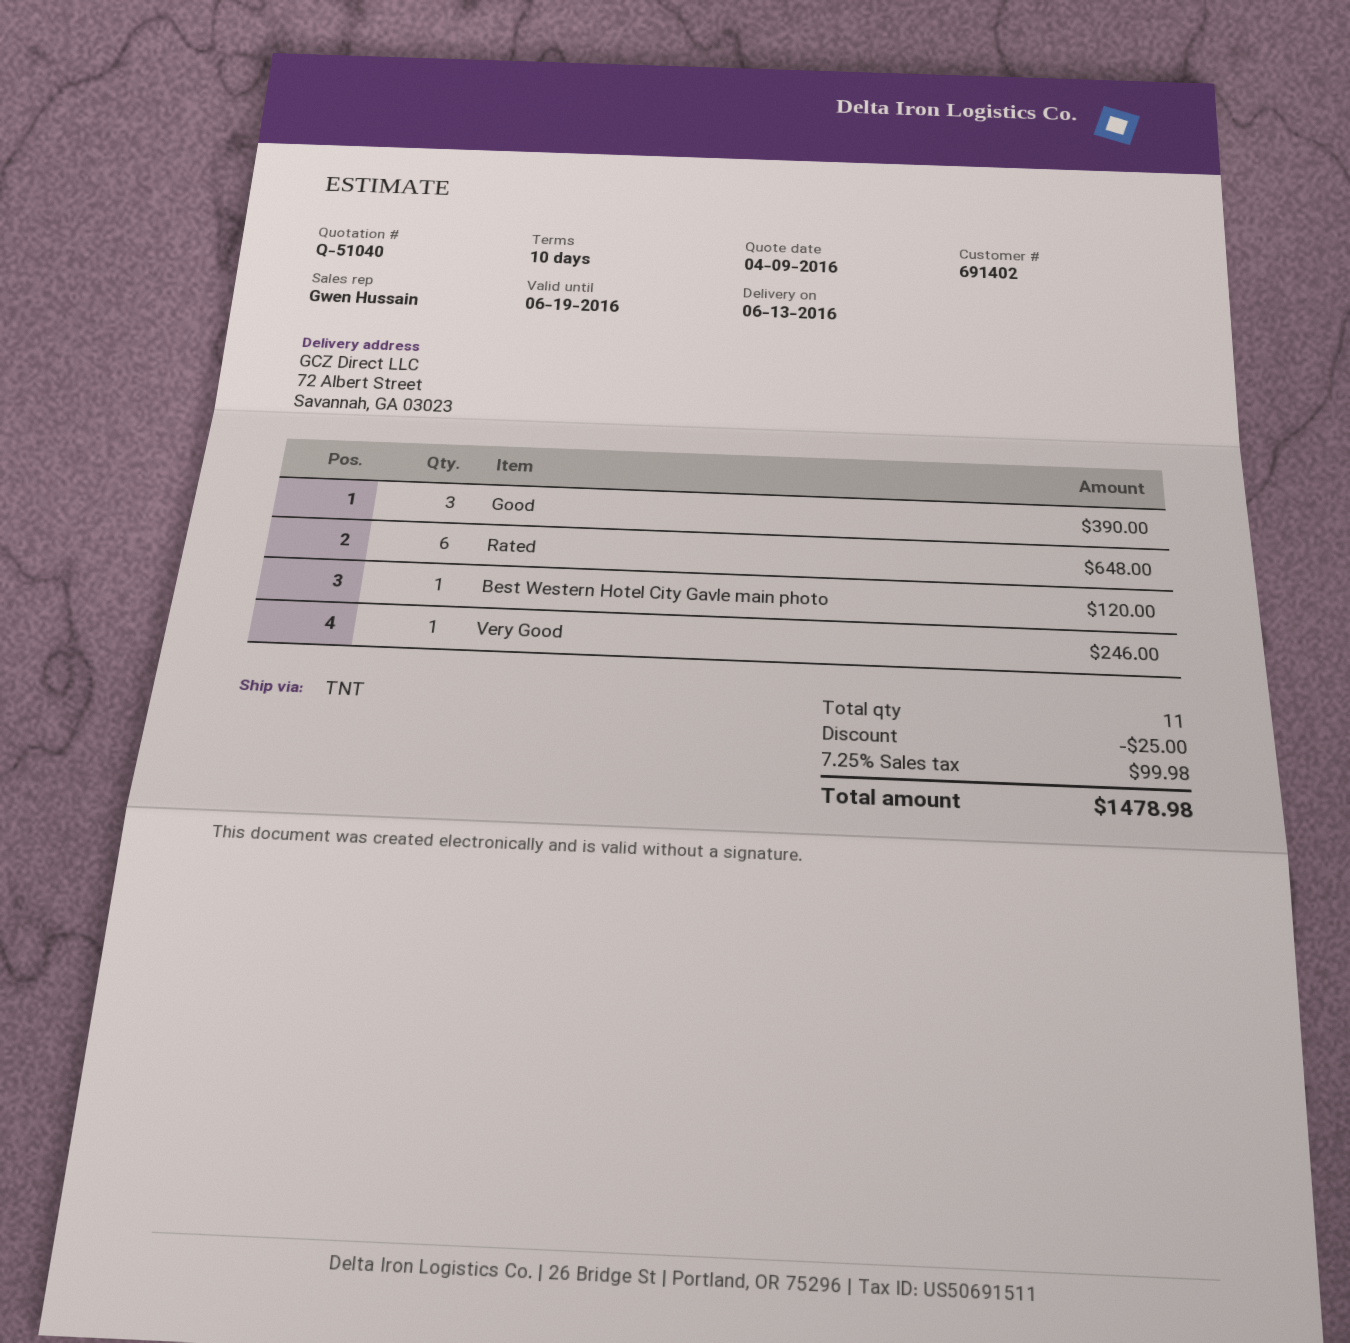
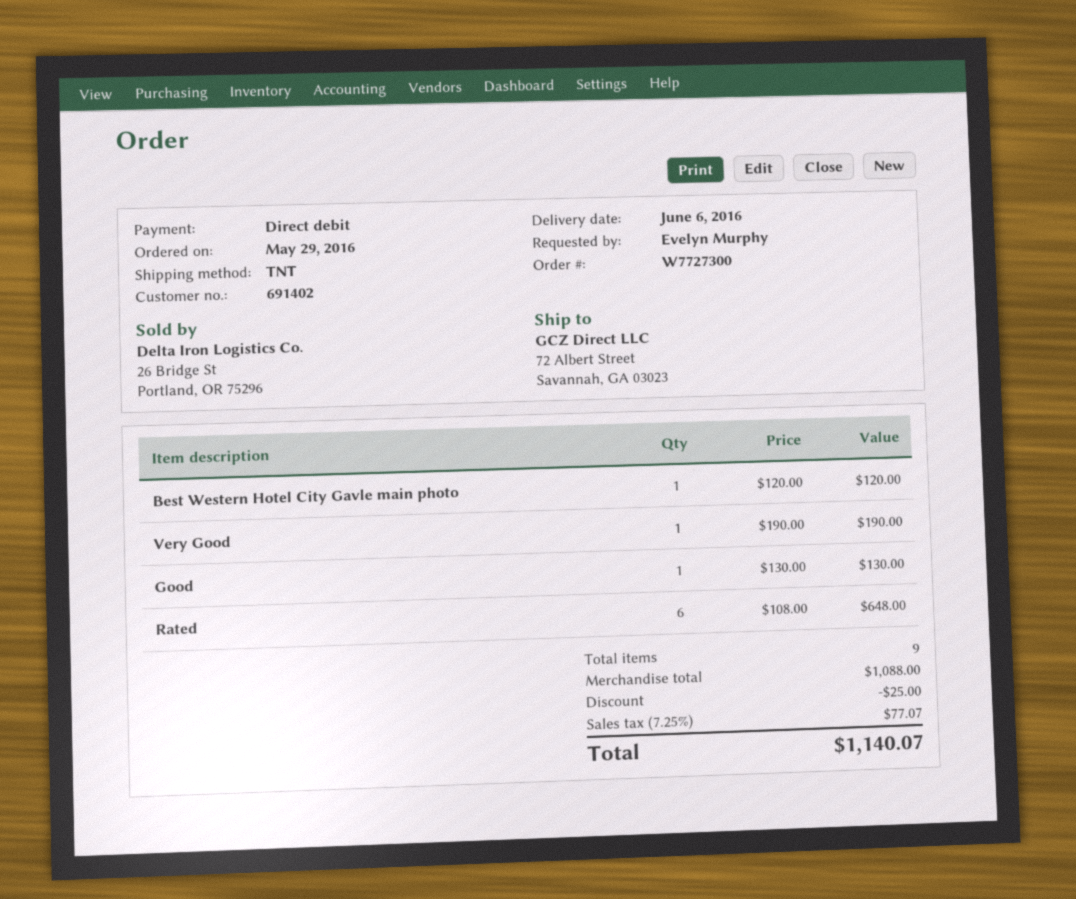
delivery date: 2016-06-13 -> 2016-06-06
Good: 3 for 390.00 -> 1 for 130.00
Very Good: 1 for 246.00 -> 1 for 190.00
total quantity: 11 -> 9
tax: 7.25% = 99.98 -> 7.25% = 77.07
total: 1478.98 -> 1140.07

